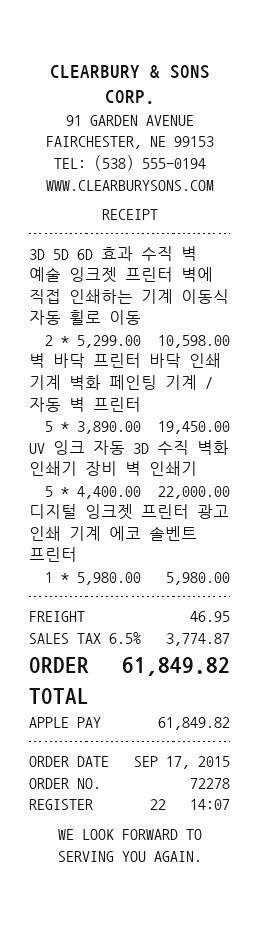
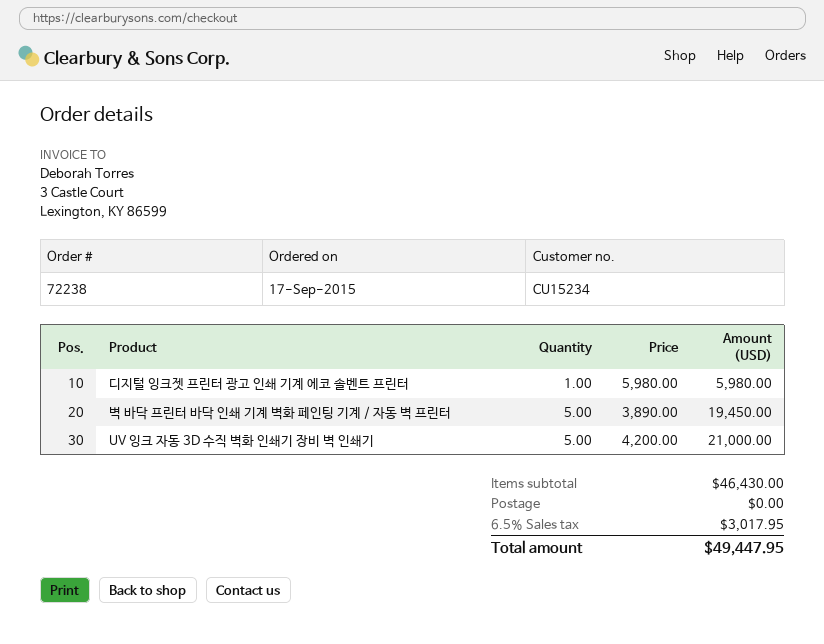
order number: 72278 -> 72238
3D 5D 6D 효과 수직 벽 예술 잉크젯 프린터 벽에 직접 인쇄하는 기계 이동식 자동 휠로 이동: 2 x 5299.00 = 10598.00 -> none
UV 잉크 자동 3D 수직 벽화 인쇄기 장비 벽 인쇄기: 5 x 4400.00 = 22000.00 -> 5 x 4200.00 = 21000.00
shipping: 46.95 -> 0.00
tax: 6.5% = 3774.87 -> 6.5% = 3017.95
total: 61849.82 -> 49447.95

